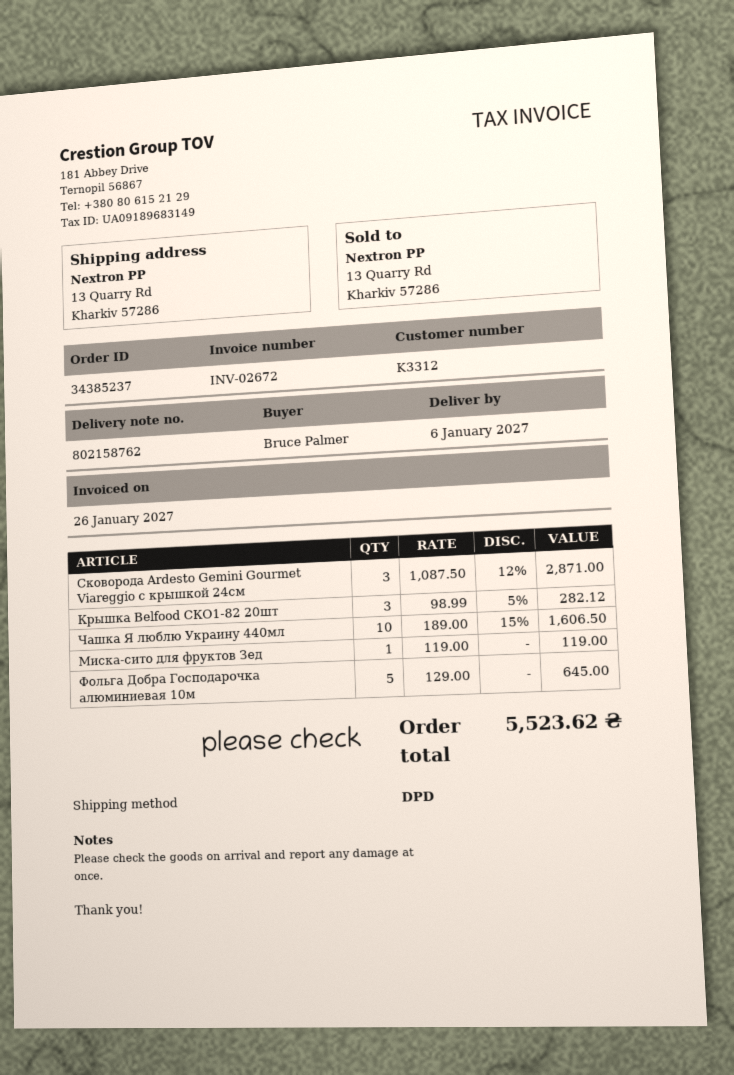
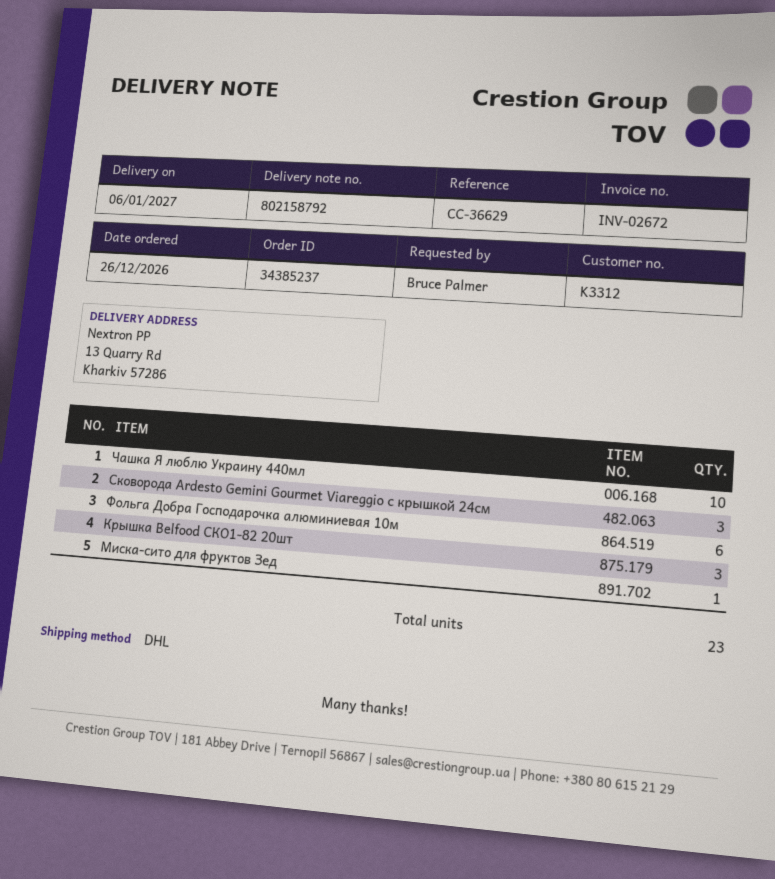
delivery note number: 802158762 -> 802158792
shipping method: DPD -> DHL
Фольга Добра Господарочка алюминиевая 10м: 5 -> 6

